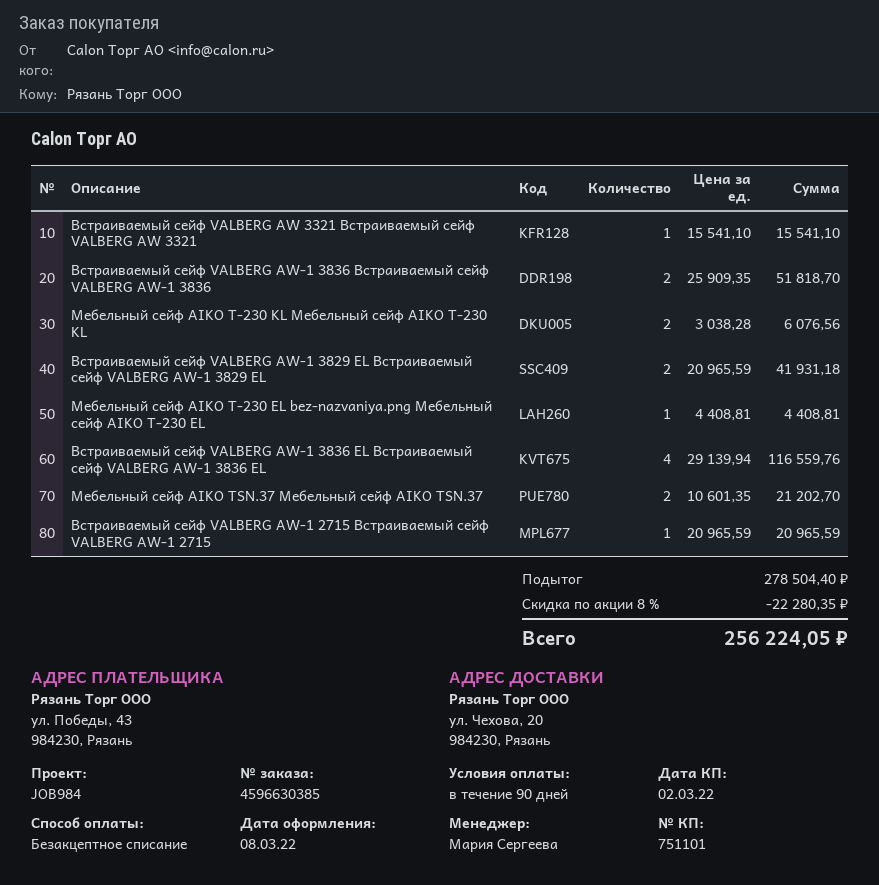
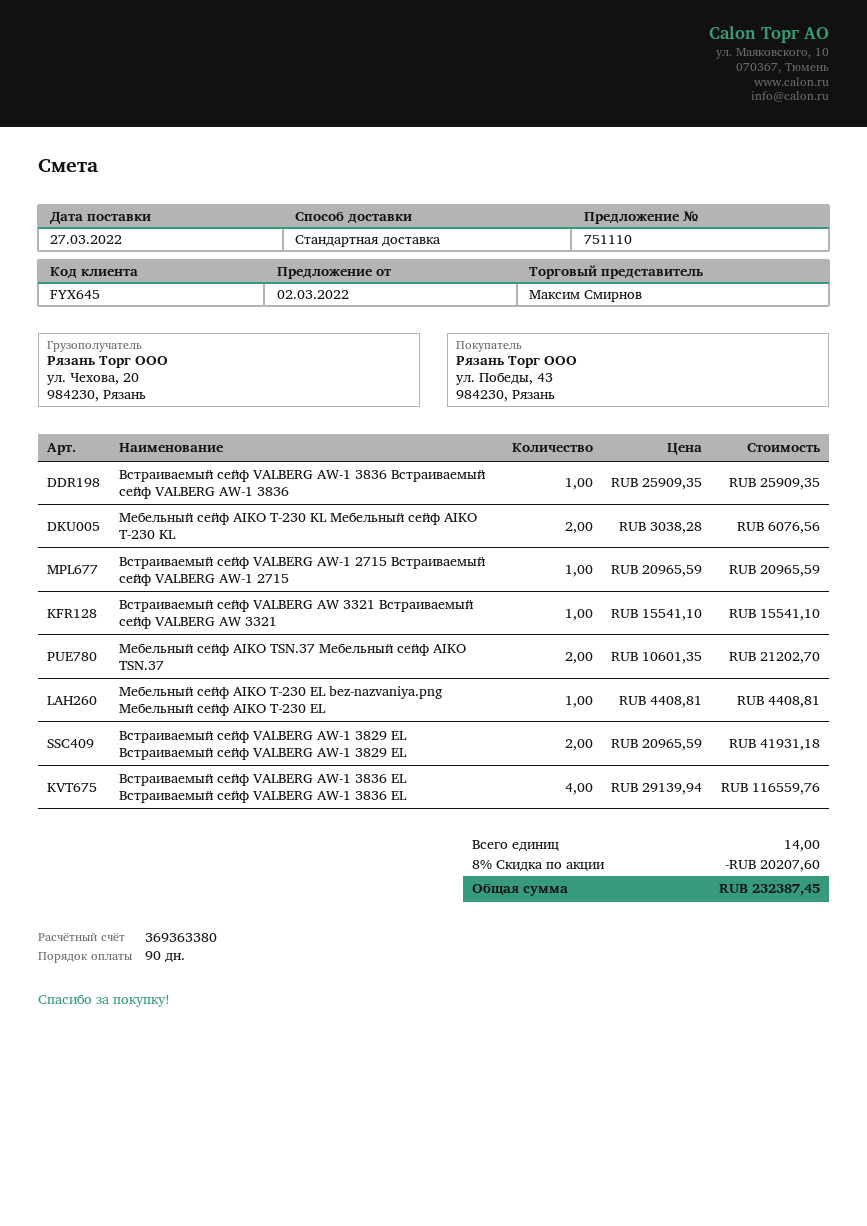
quote number: 751101 -> 751110
sales rep: Мария Сергеева -> Максим Смирнов
Встраиваемый сейф VALBERG AW-1 3836 Встраиваемый сейф VALBERG AW-1 3836: 2 x 25909.35 = 51818.70 -> 1 x 25909.35 = 25909.35
discount: 8% = 22280.35 -> 8% = 20207.60
total: 256224.05 -> 232387.45

